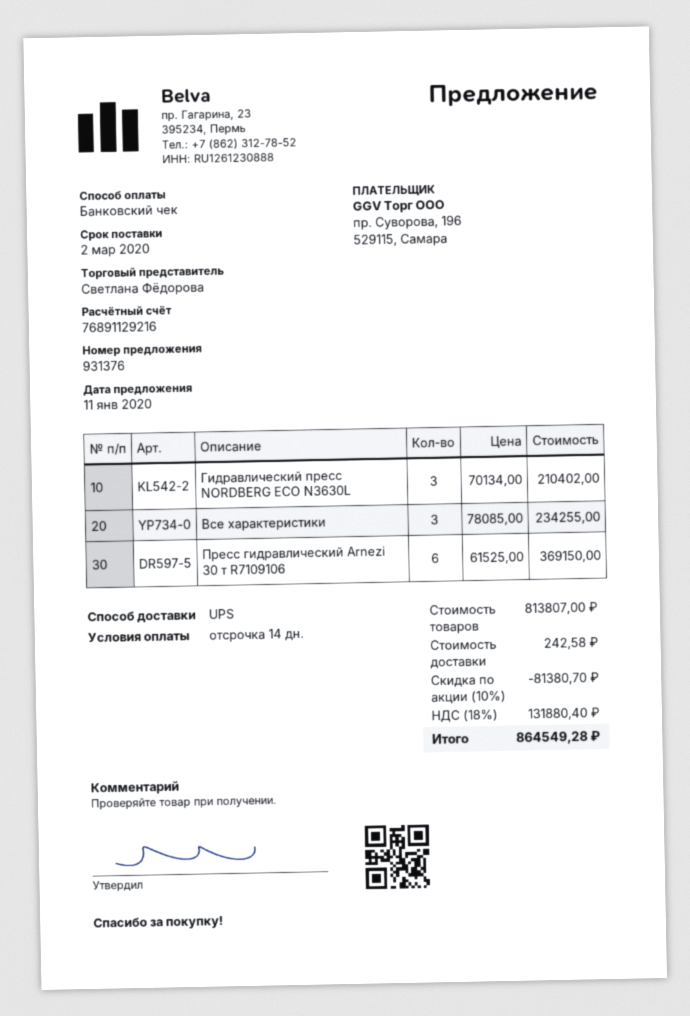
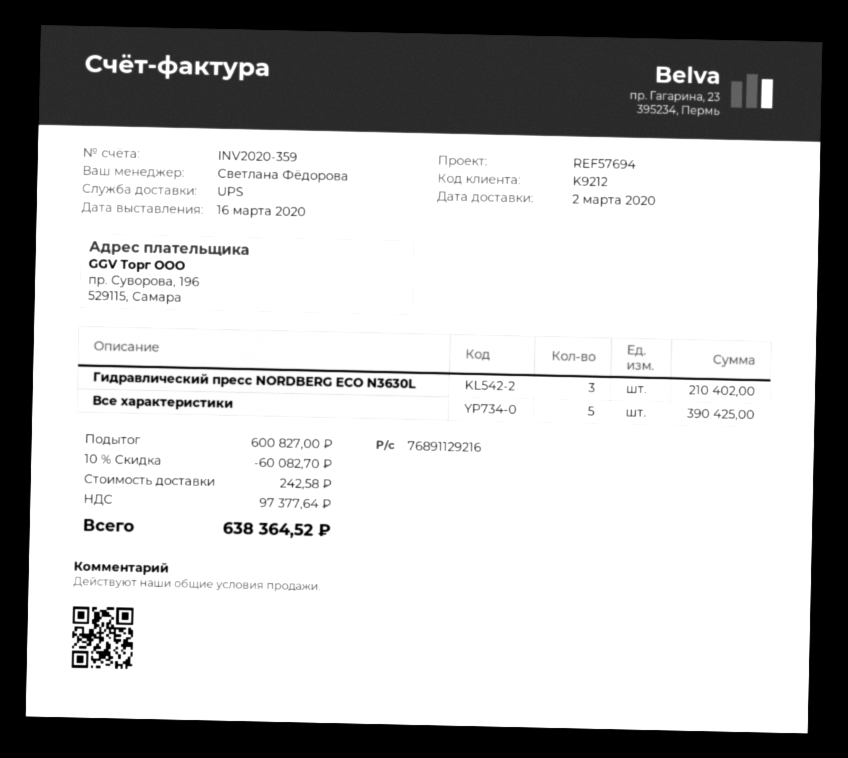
Все характеристики: 3 for 234255.00 -> 5 for 390425.00
Пресс гидравлический Arnezi 30 т R7109106: 6 for 369150.00 -> none
subtotal: 813807.00 -> 600827.00
discount: 10% = 81380.70 -> 10% = 60082.70
tax: 131880.40 -> 97377.64
total: 864549.28 -> 638364.52

